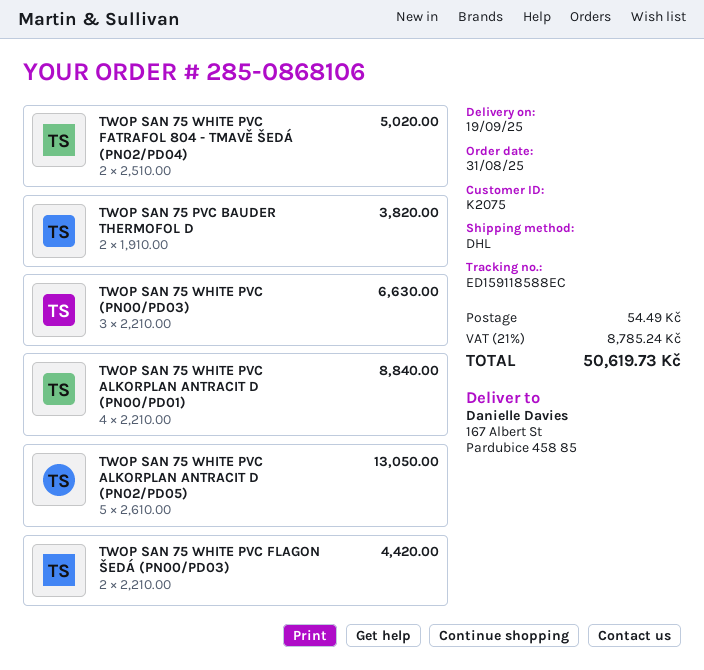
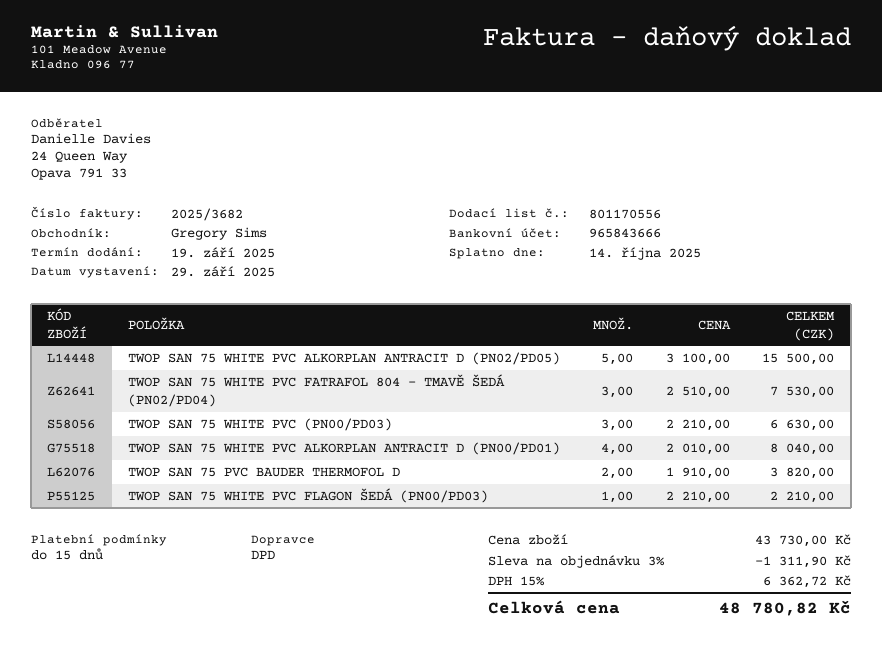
shipping method: DHL -> DPD
TWOP SAN 75 WHITE PVC FATRAFOL 804 - TMAVĚ ŠEDÁ (PN02/PD04): 2 x 2510.00 = 5020.00 -> 3 x 2510.00 = 7530.00
TWOP SAN 75 WHITE PVC ALKORPLAN ANTRACIT D (PN00/PD01): 4 x 2210.00 = 8840.00 -> 4 x 2010.00 = 8040.00
TWOP SAN 75 WHITE PVC ALKORPLAN ANTRACIT D (PN02/PD05): 5 x 2610.00 = 13050.00 -> 5 x 3100.00 = 15500.00
TWOP SAN 75 WHITE PVC FLAGON ŠEDÁ (PN00/PD03): 2 x 2210.00 = 4420.00 -> 1 x 2210.00 = 2210.00
discount: none -> 3% = 1311.90
shipping: 54.49 -> none
tax: 21% = 8785.24 -> 15% = 6362.72
total: 50619.73 -> 48780.82

